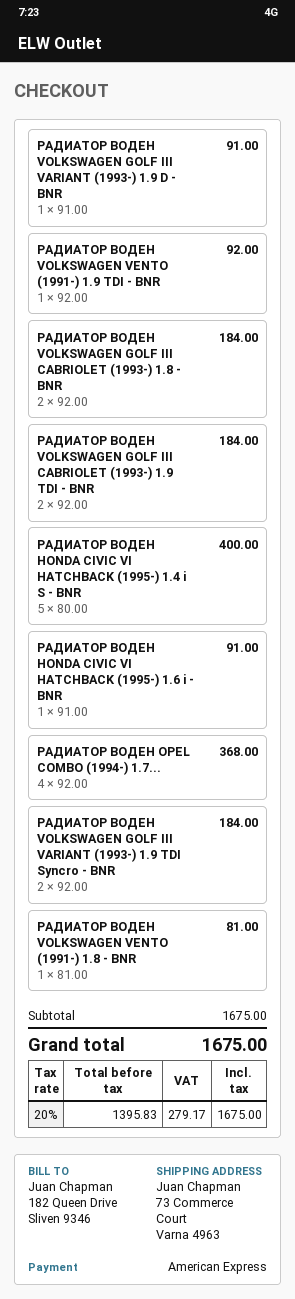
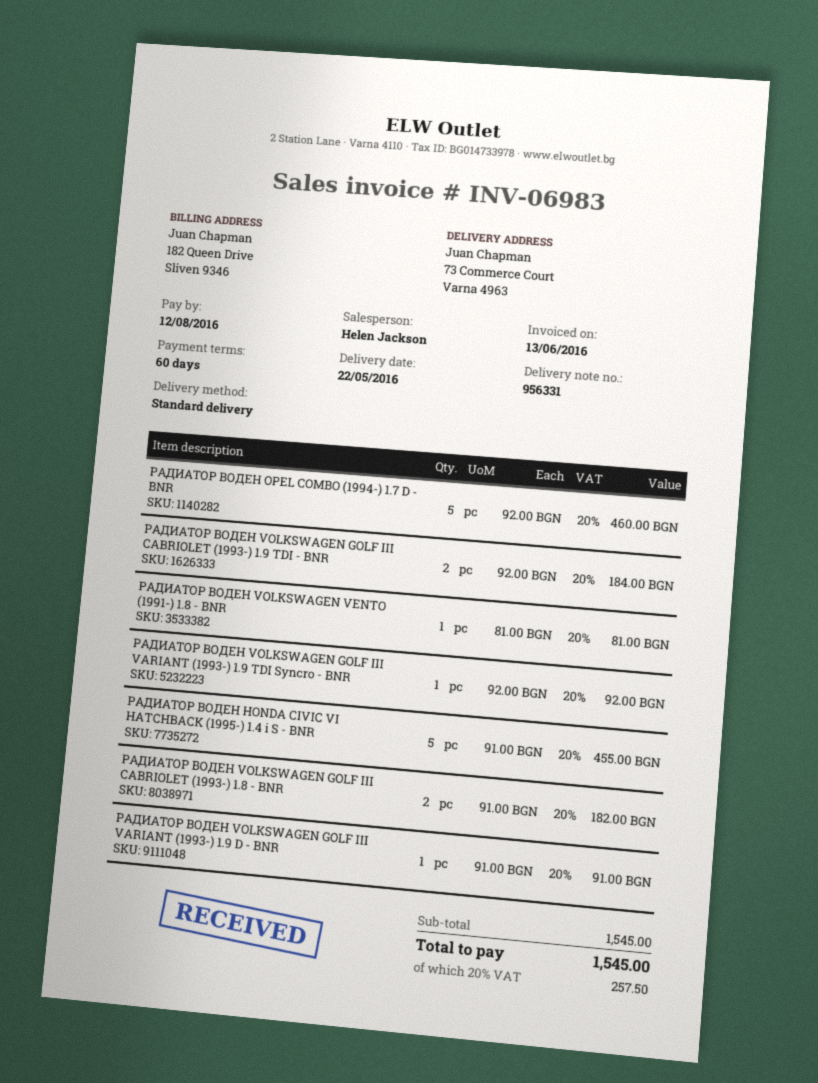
РАДИАТОР ВОДЕН VOLKSWAGEN VENTO (1991-) 1.9 TDI - BNR: 1 x 92.00 = 92.00 -> none
РАДИАТОР ВОДЕН VOLKSWAGEN GOLF III CABRIOLET (1993-) 1.8 - BNR: 2 x 92.00 = 184.00 -> 2 x 91.00 = 182.00
РАДИАТОР ВОДЕН HONDA CIVIC VI HATCHBACK (1995-) 1.4 i S - BNR: 5 x 80.00 = 400.00 -> 5 x 91.00 = 455.00
РАДИАТОР ВОДЕН HONDA CIVIC VI HATCHBACK (1995-) 1.6 i - BNR: 1 x 91.00 = 91.00 -> none
РАДИАТОР ВОДЕН OPEL COMBO (1994-) 1.7...: 4 x 92.00 = 368.00 -> 5 x 92.00 = 460.00
РАДИАТОР ВОДЕН VOLKSWAGEN GOLF III VARIANT (1993-) 1.9 TDI Syncro - BNR: 2 x 92.00 = 184.00 -> 1 x 92.00 = 92.00
subtotal: 1675.00 -> 1545.00
tax: 20% = 279.17 -> 20% = 257.50
total: 1675.00 -> 1545.00

